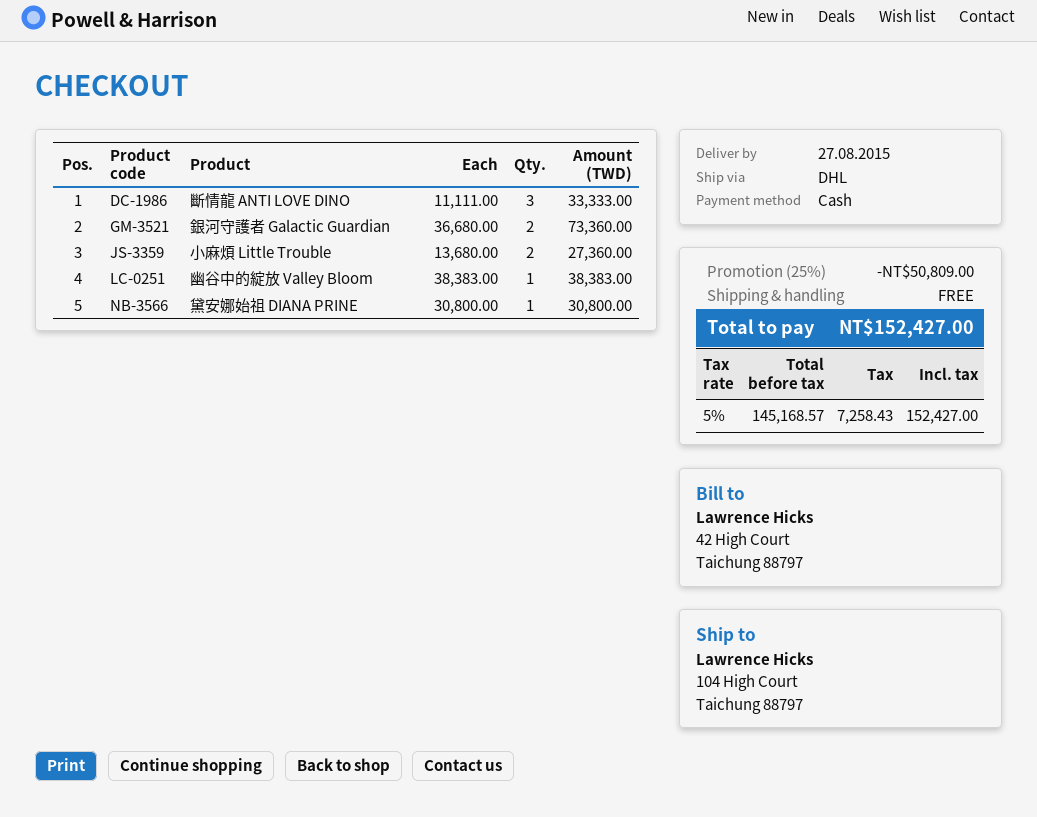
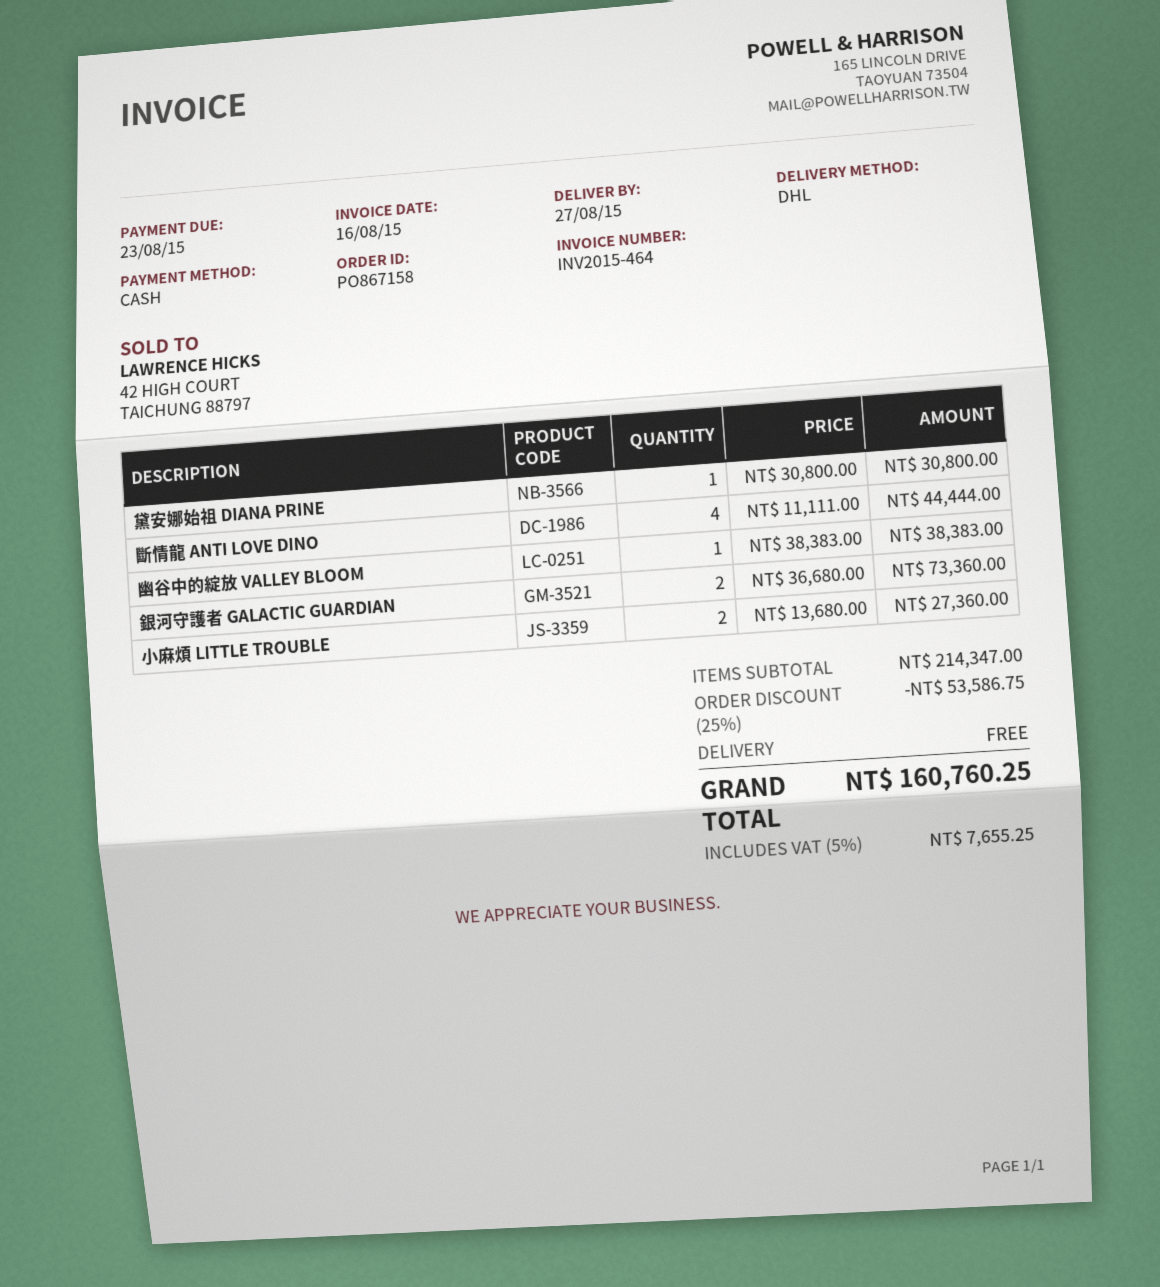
斷情龍 ANTI LOVE DINO: 3 x 11111.00 = 33333.00 -> 4 x 11111.00 = 44444.00
discount: 25% = 50809.00 -> 25% = 53586.75
tax: 5% = 7258.43 -> 5% = 7655.25
total: 152427.00 -> 160760.25

